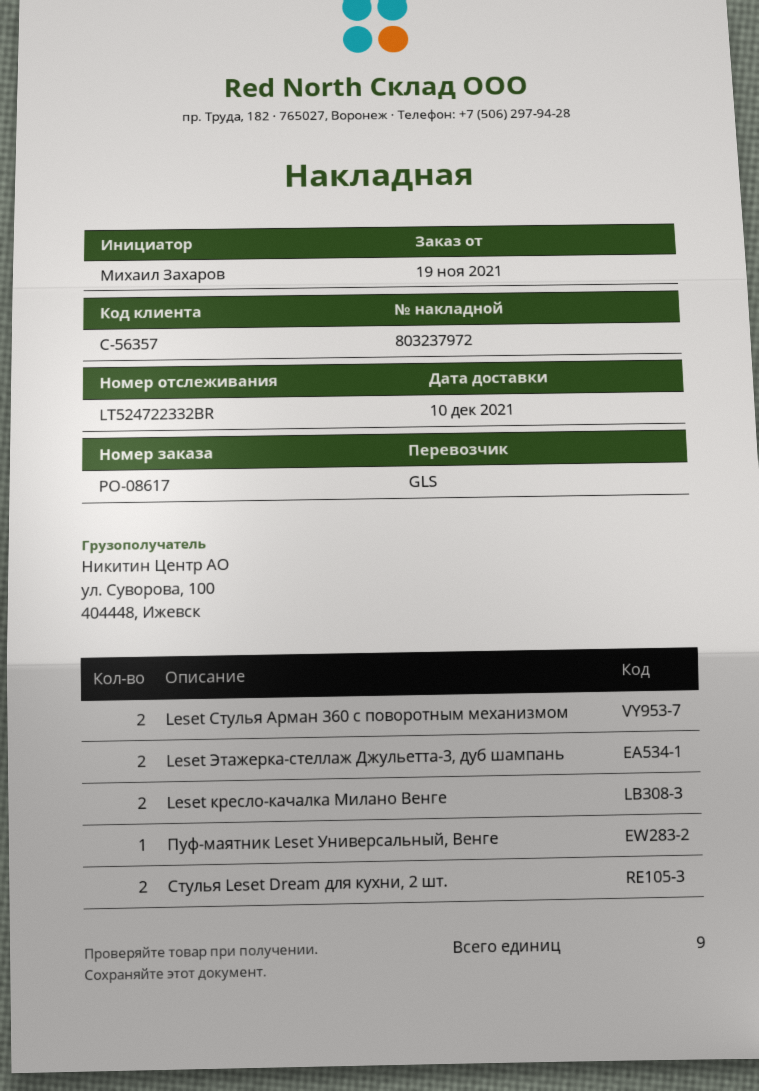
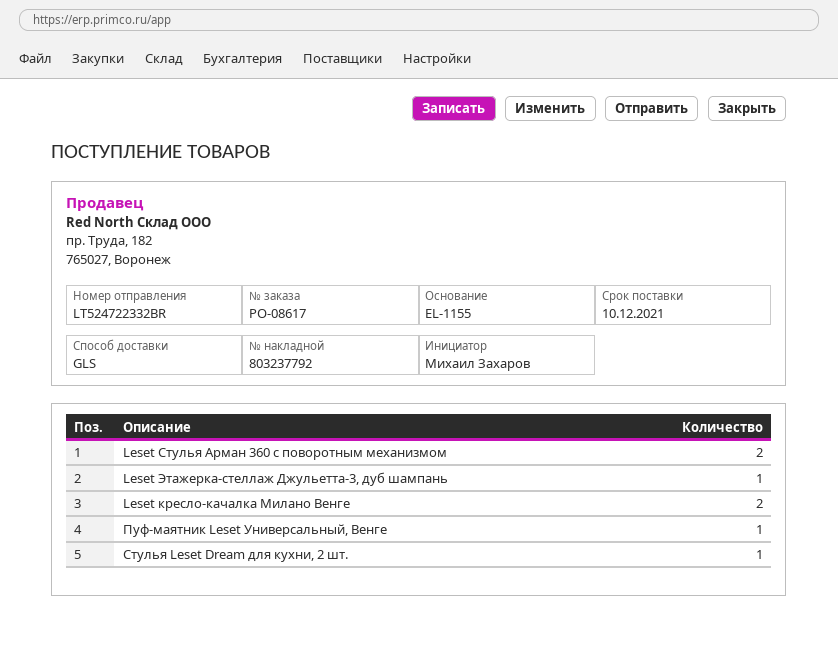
delivery note number: 803237972 -> 803237792
Leset Этажерка-стеллаж Джульетта-3, дуб шампань: 2 -> 1
Стулья Leset Dream для кухни, 2 шт.: 2 -> 1

